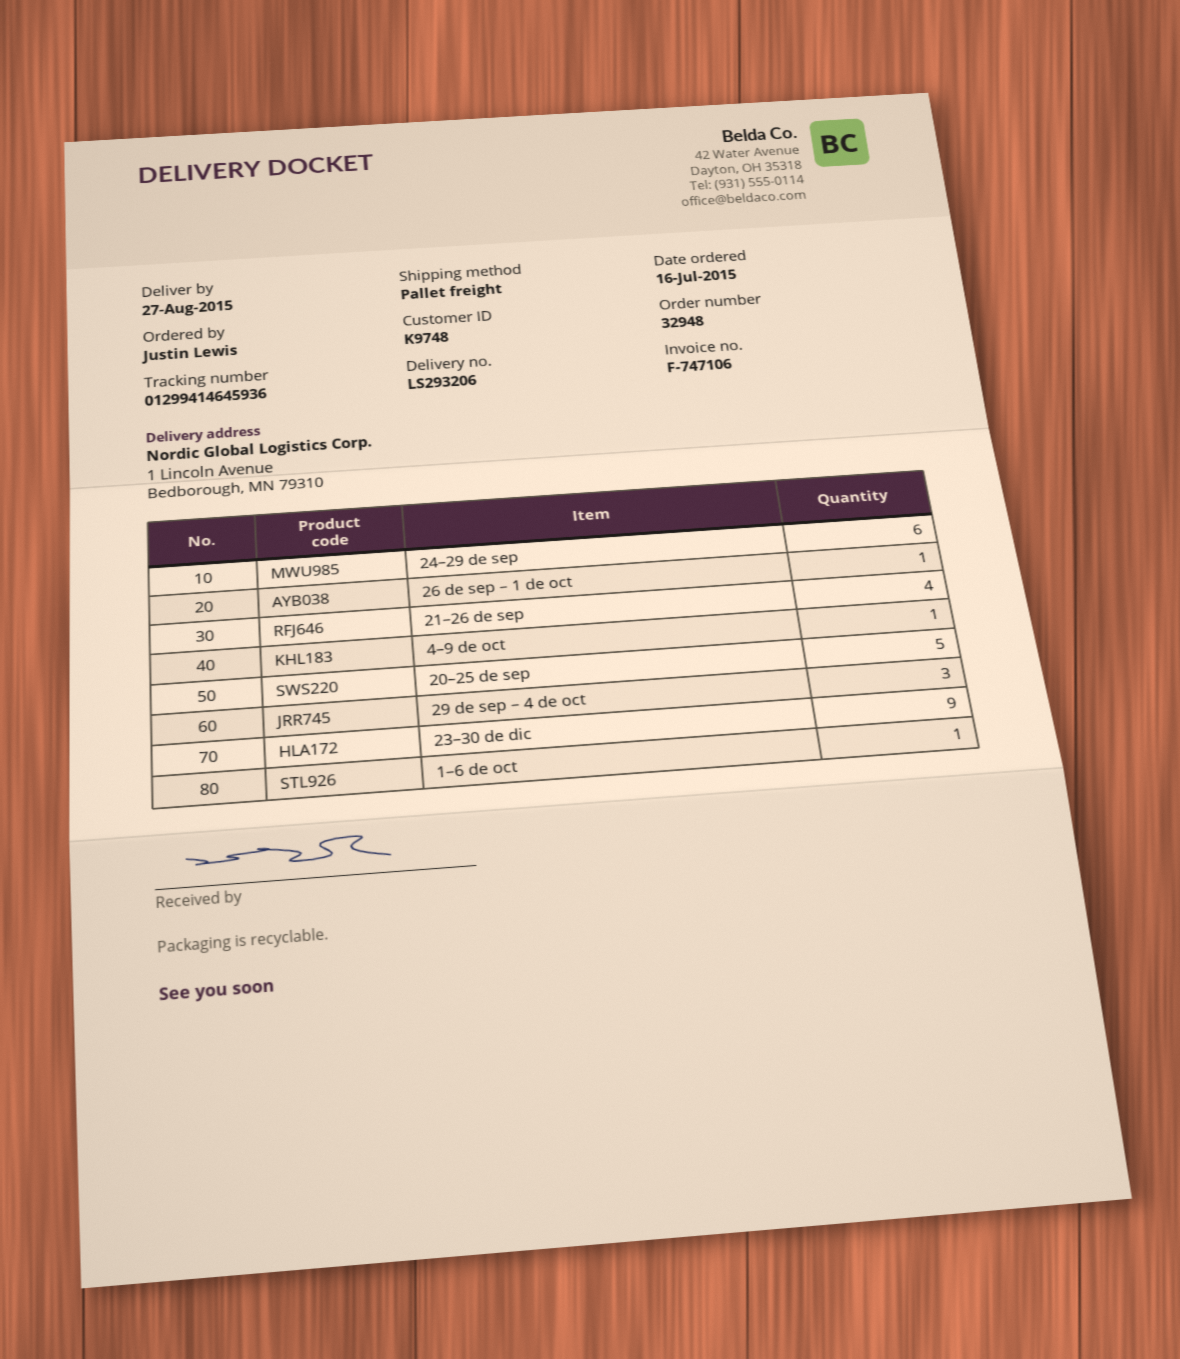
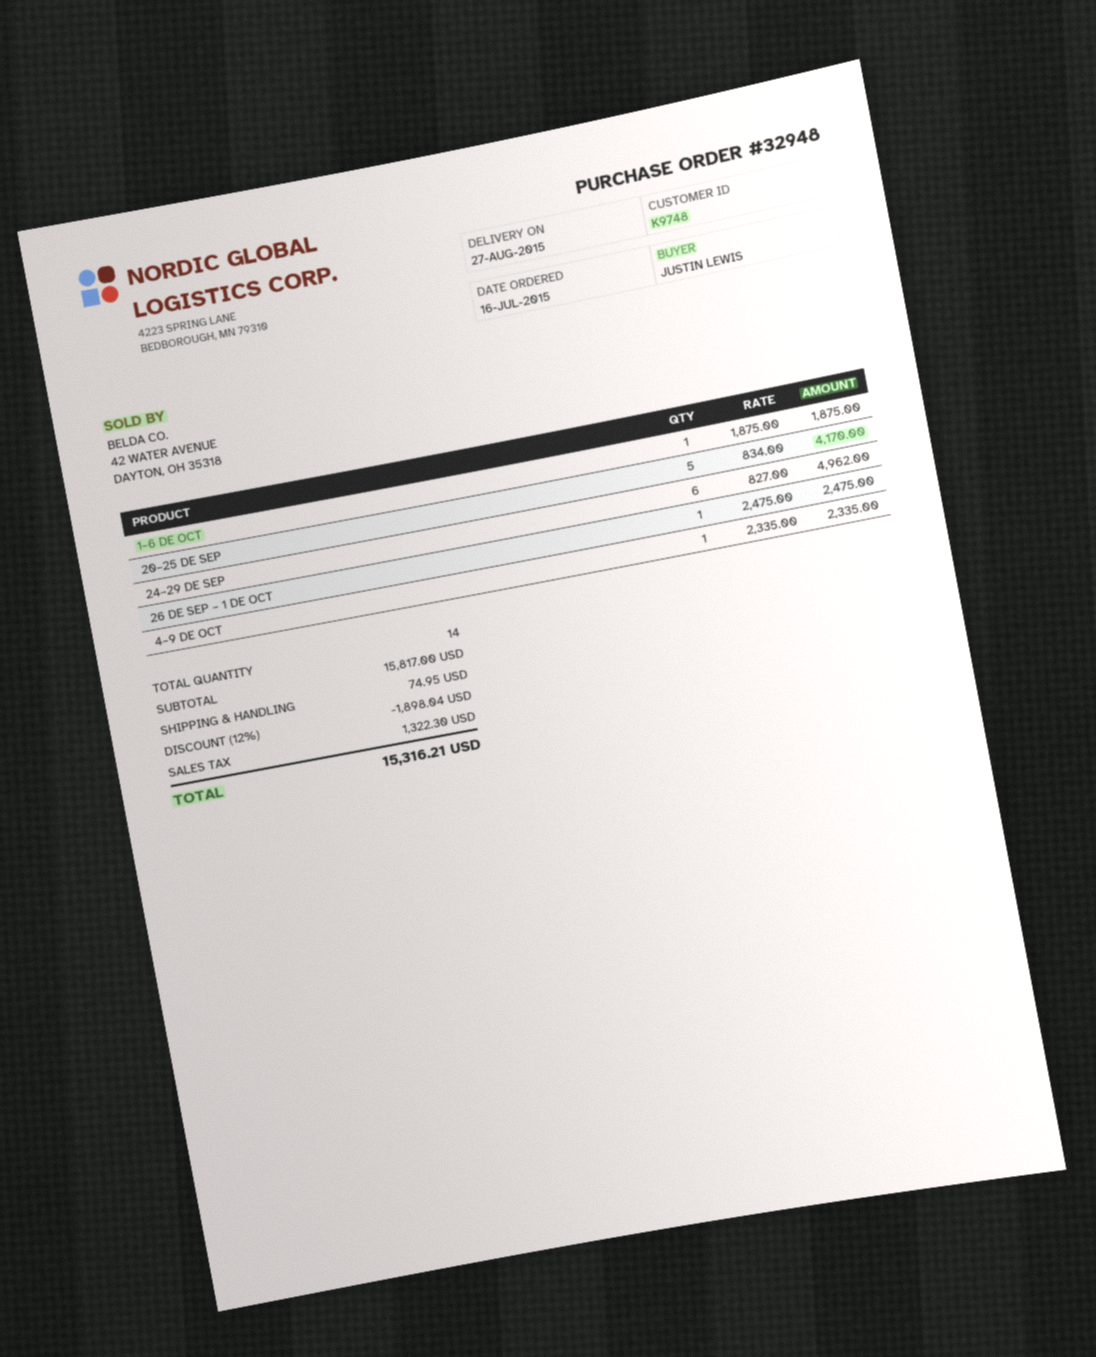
21–26 de sep: 4 -> none
29 de sep – 4 de oct: 3 -> none
23–30 de dic: 9 -> none

